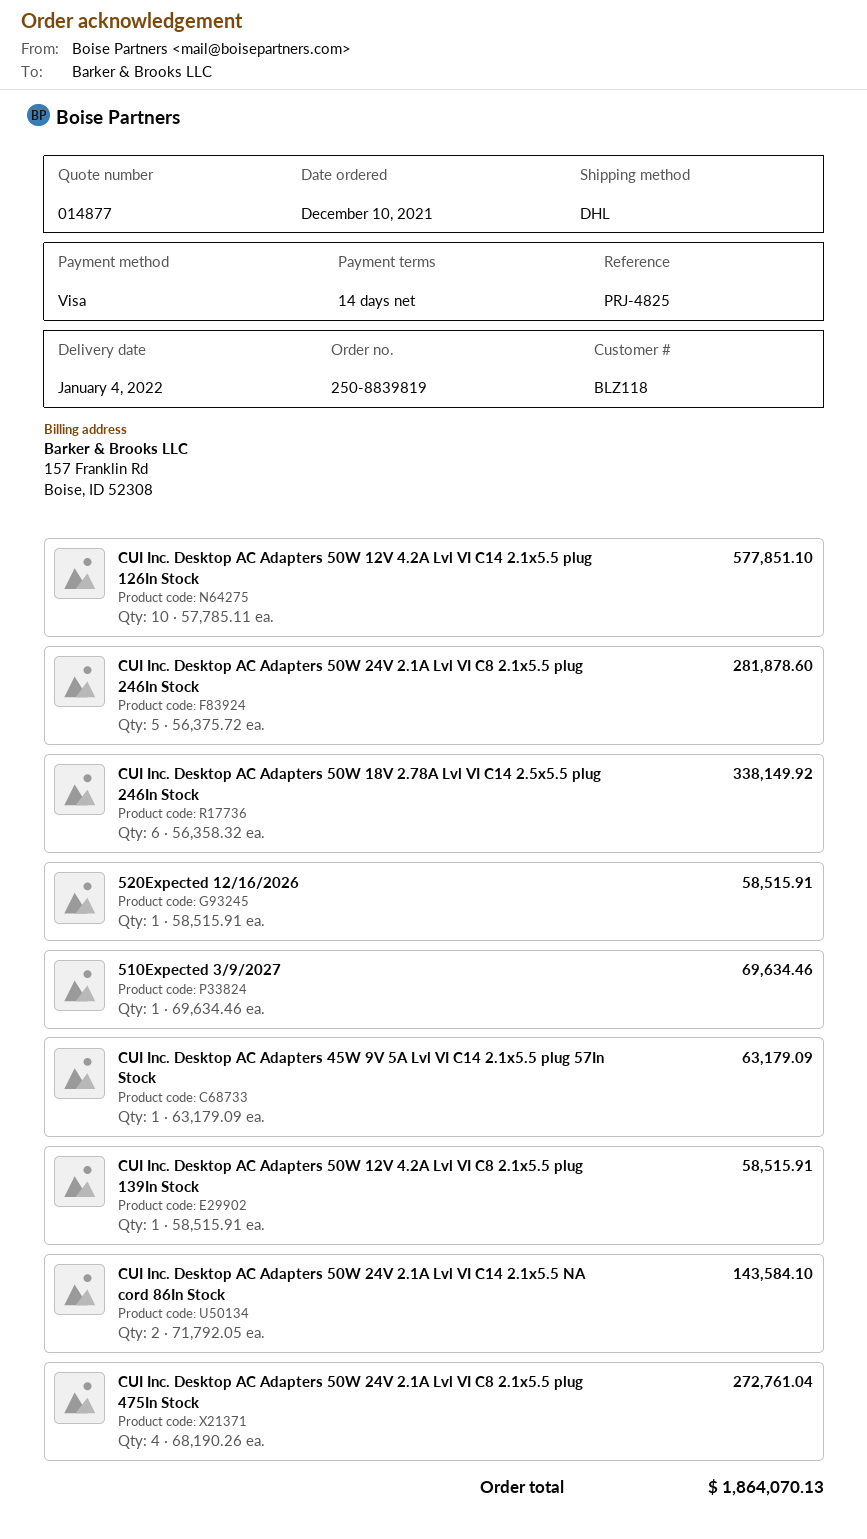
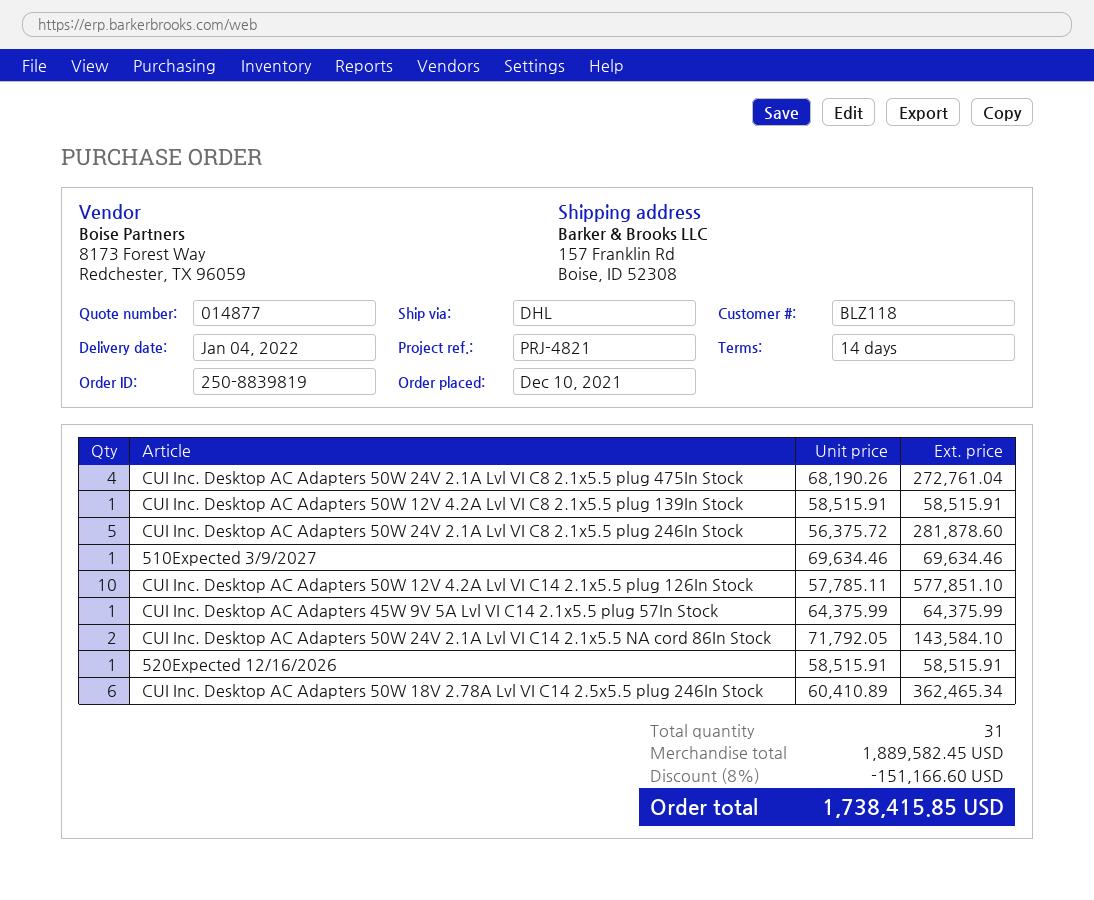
reference: PRJ-4825 -> PRJ-4821
CUI Inc. Desktop AC Adapters 50W 18V 2.78A Lvl VI C14 2.5x5.5 plug 246In Stock: 6 x 56358.32 = 338149.92 -> 6 x 60410.89 = 362465.34
CUI Inc. Desktop AC Adapters 45W 9V 5A Lvl VI C14 2.1x5.5 plug 57In Stock: 1 x 63179.09 = 63179.09 -> 1 x 64375.99 = 64375.99
discount: none -> 8% = 151166.60
total: 1864070.13 -> 1738415.85

